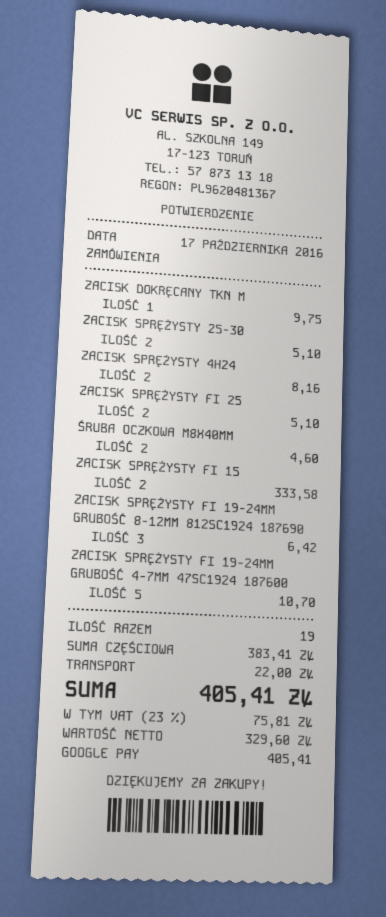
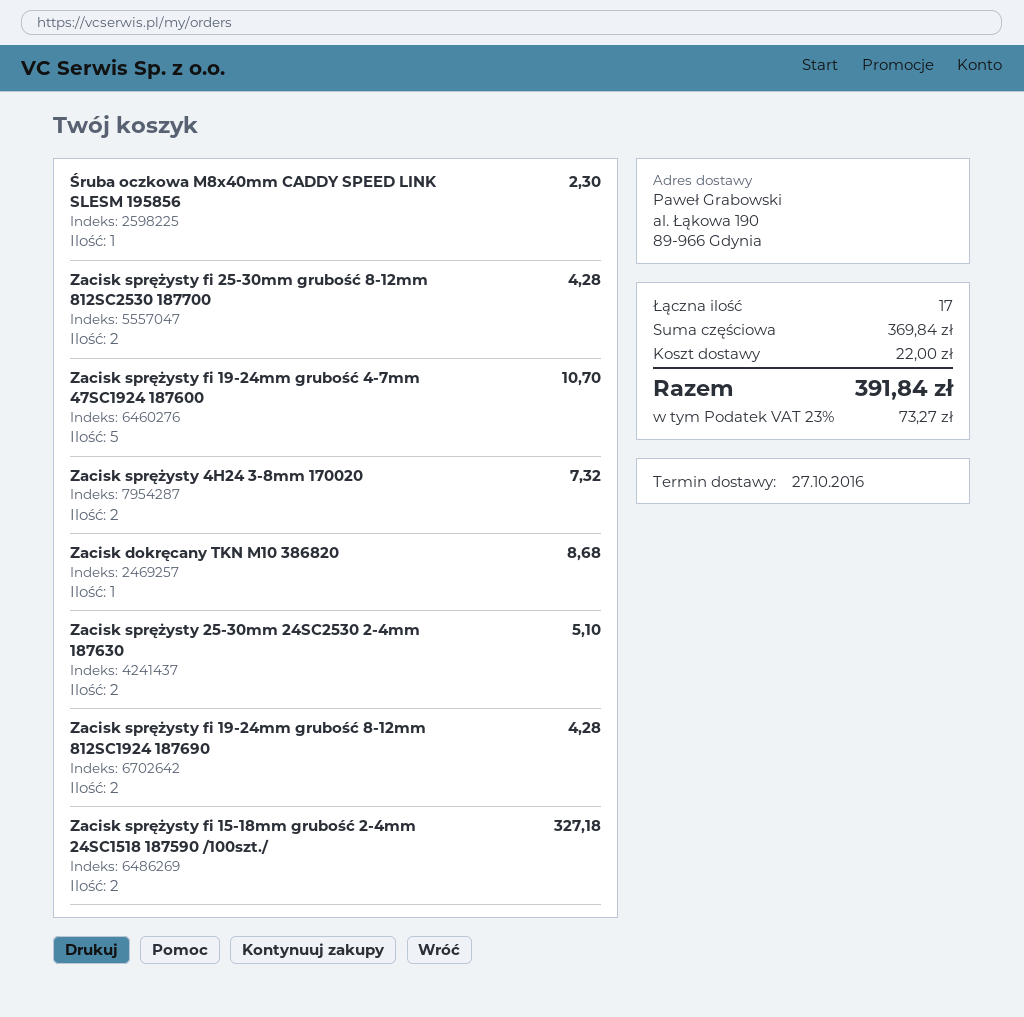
ZACISK DOKRĘCANY TKN M: 1 for 9.75 -> 1 for 8.68
ZACISK SPRĘŻYSTY 4H24: 2 for 8.16 -> 2 for 7.32
ZACISK SPRĘŻYSTY FI 25: 2 for 5.10 -> 2 for 4.28
ŚRUBA OCZKOWA M8X40MM: 2 for 4.60 -> 1 for 2.30
ZACISK SPRĘŻYSTY FI 15: 2 for 333.58 -> 2 for 327.18
ZACISK SPRĘŻYSTY FI 19-24MM GRUBOŚĆ 8-12MM 812SC1924 187690: 3 for 6.42 -> 2 for 4.28
total quantity: 19 -> 17
subtotal: 383.41 -> 369.84
tax: 23% = 75.81 -> 23% = 73.27
total: 405.41 -> 391.84

